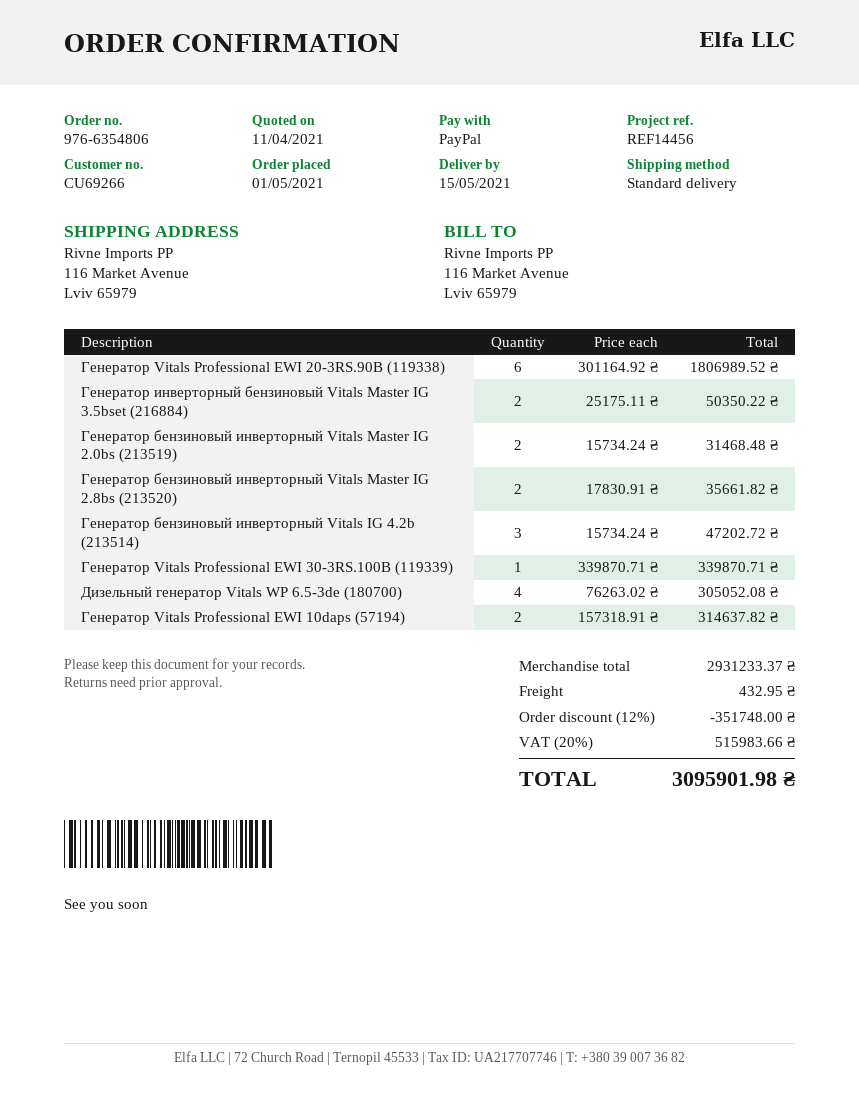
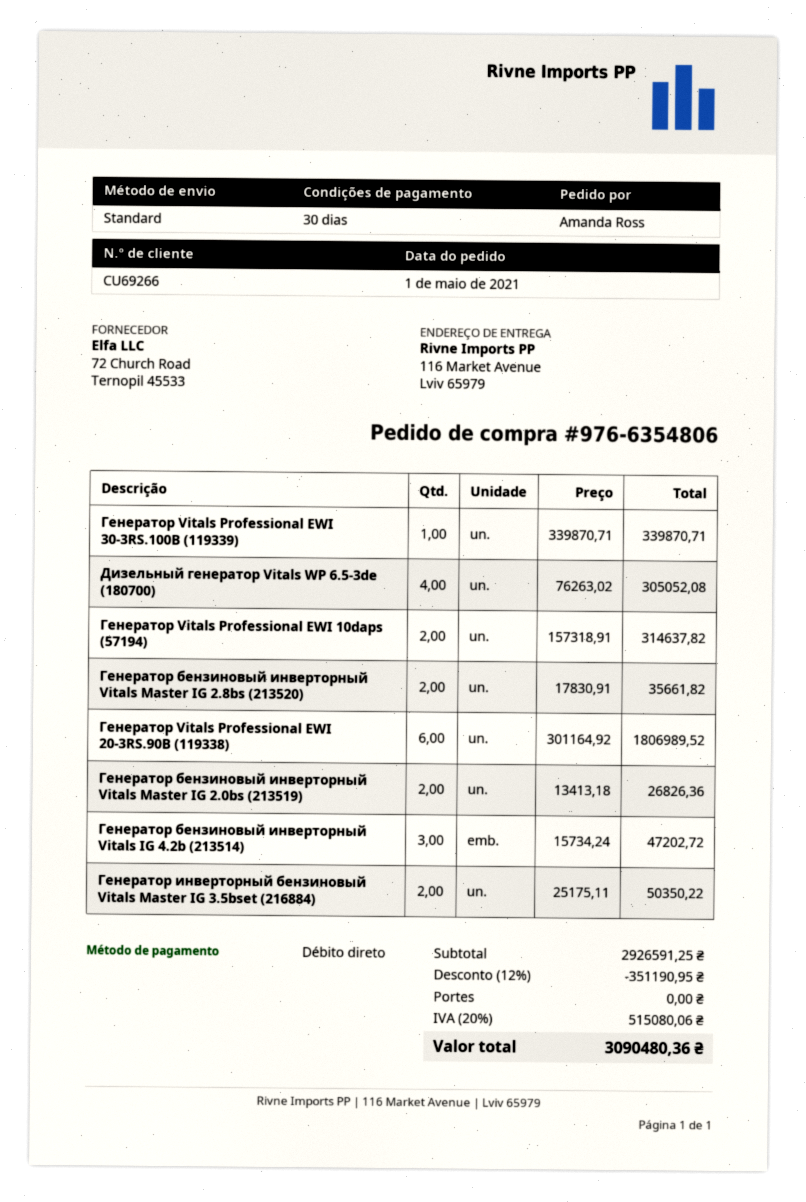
payment method: PayPal -> direct debit
Генератор бензиновый инверторный Vitals Master IG 2.0bs (213519): 2 x 15734.24 = 31468.48 -> 2 x 13413.18 = 26826.36
subtotal: 2931233.37 -> 2926591.25
discount: 12% = 351748.00 -> 12% = 351190.95
shipping: 432.95 -> 0.00
tax: 20% = 515983.66 -> 20% = 515080.06
total: 3095901.98 -> 3090480.36

